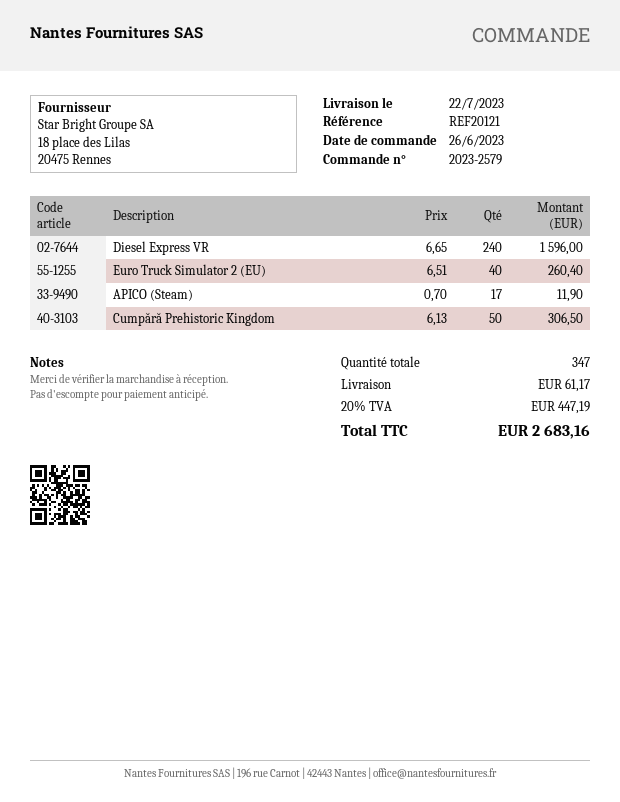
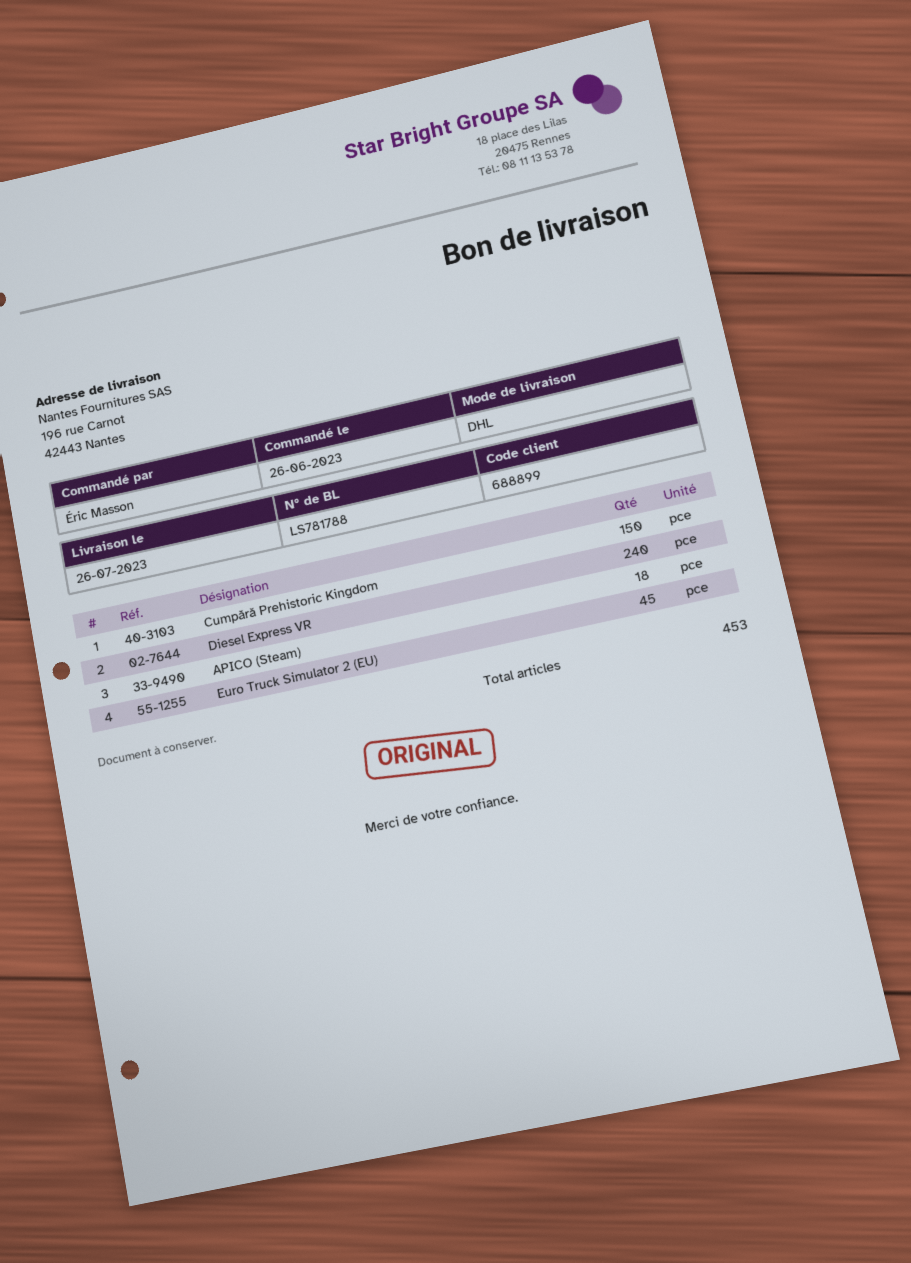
delivery date: 2023-07-22 -> 2023-07-26
Euro Truck Simulator 2 (EU): 40 -> 45
APICO (Steam): 17 -> 18
Cumpără Prehistoric Kingdom: 50 -> 150
total quantity: 347 -> 453

